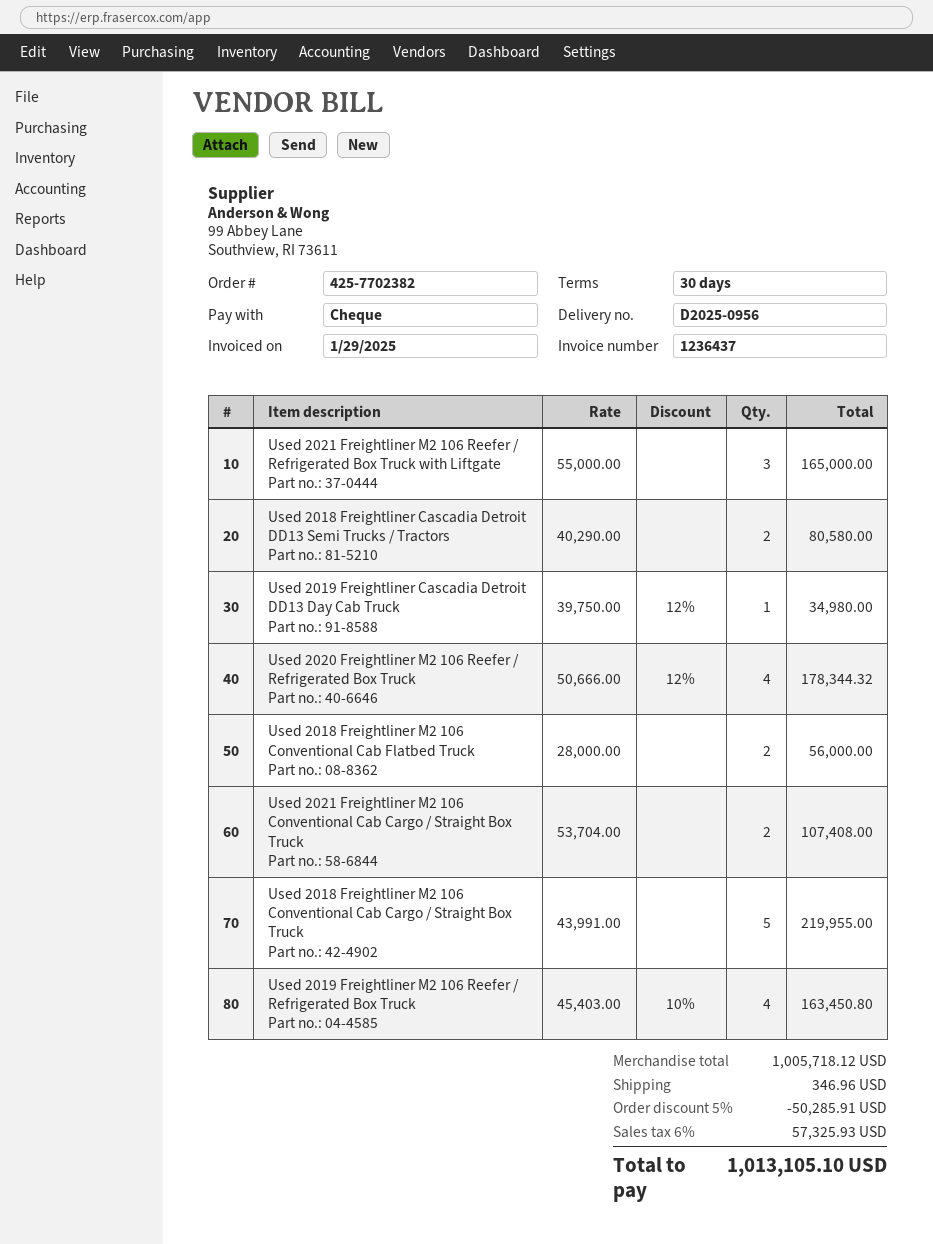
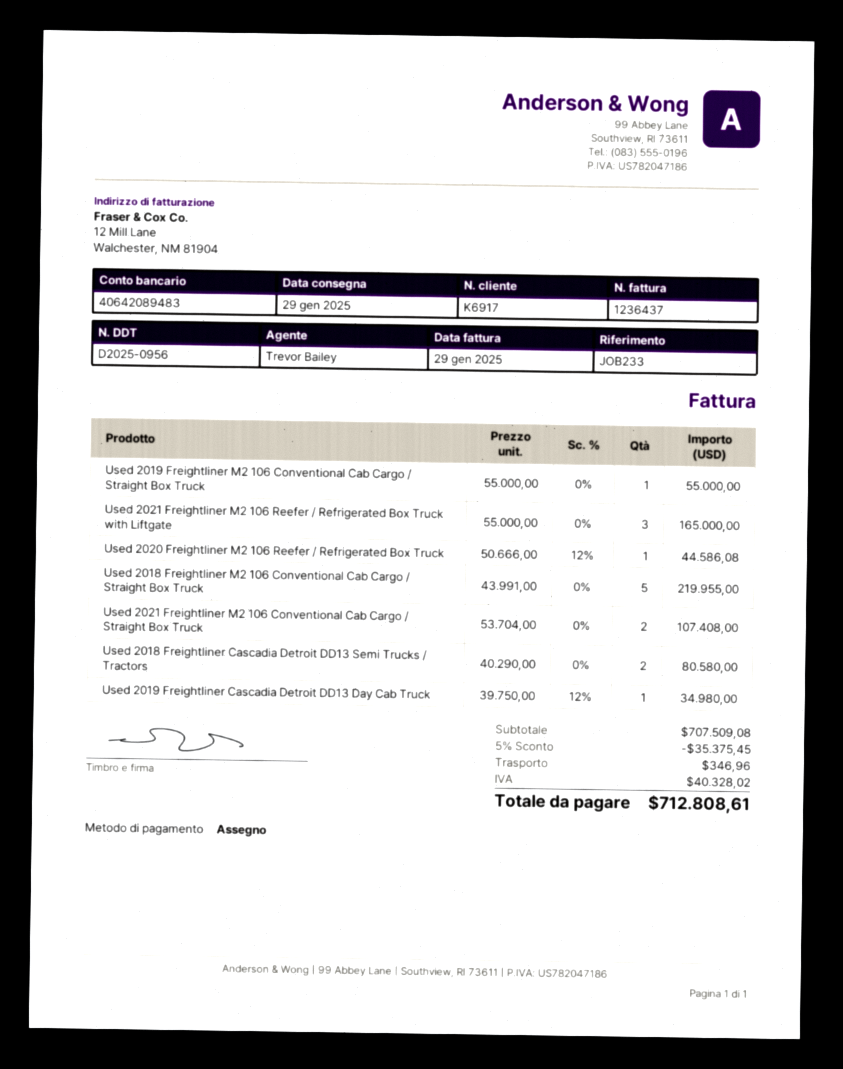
Used 2020 Freightliner M2 106 Reefer / Refrigerated Box Truck: 4 x 50666.00 - 12% = 178344.32 -> 1 x 50666.00 - 12% = 44586.08
Used 2018 Freightliner M2 106 Conventional Cab Flatbed Truck: 2 x 28000.00 = 56000.00 -> none
Used 2019 Freightliner M2 106 Reefer / Refrigerated Box Truck: 4 x 45403.00 - 10% = 163450.80 -> none
Used 2019 Freightliner M2 106 Conventional Cab Cargo / Straight Box Truck: none -> 1 x 55000.00 = 55000.00
subtotal: 1005718.12 -> 707509.08
discount: 5% = 50285.91 -> 5% = 35375.45
tax: 57325.93 -> 40328.02
total: 1013105.10 -> 712808.61

